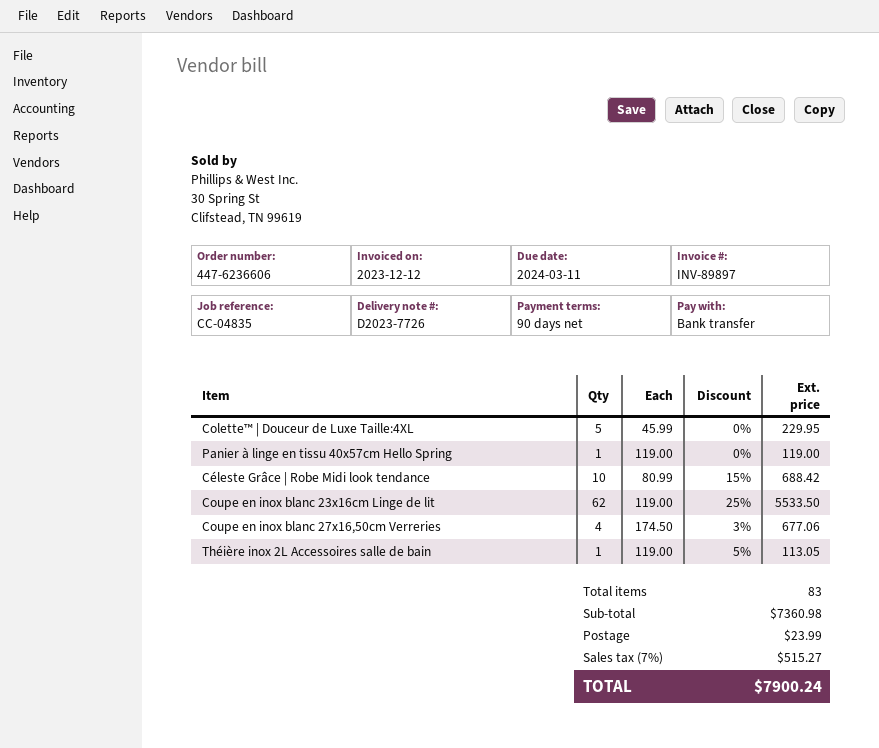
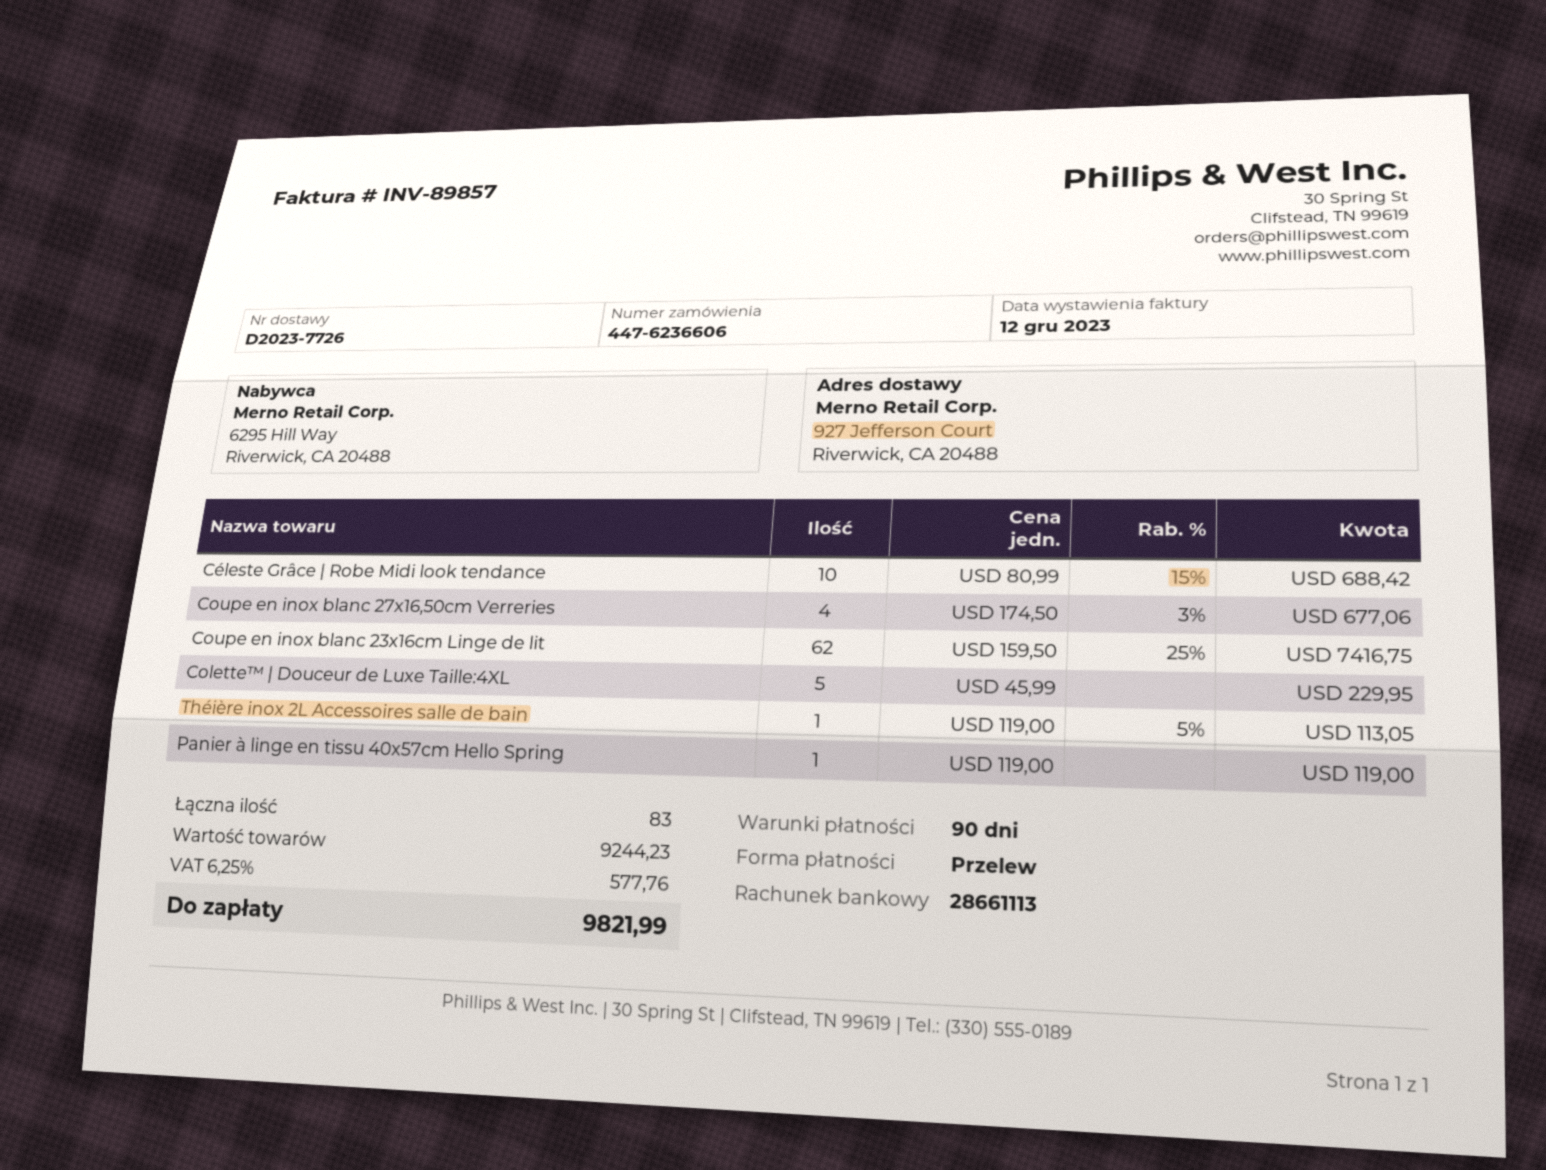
invoice number: INV-89897 -> INV-89857
Coupe en inox blanc 23x16cm Linge de lit: 62 x 119.00 - 25% = 5533.50 -> 62 x 159.50 - 25% = 7416.75
subtotal: 7360.98 -> 9244.23
shipping: 23.99 -> none
tax: 7% = 515.27 -> 6.25% = 577.76
total: 7900.24 -> 9821.99

